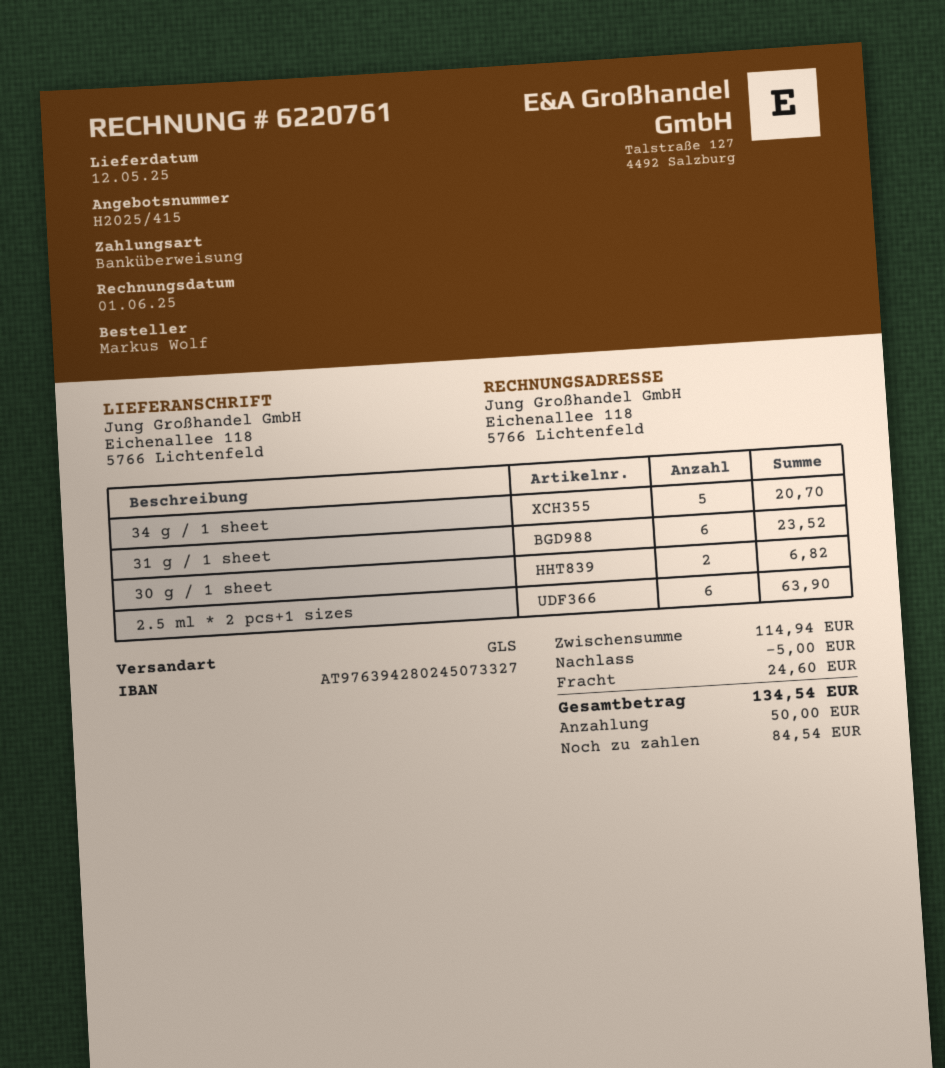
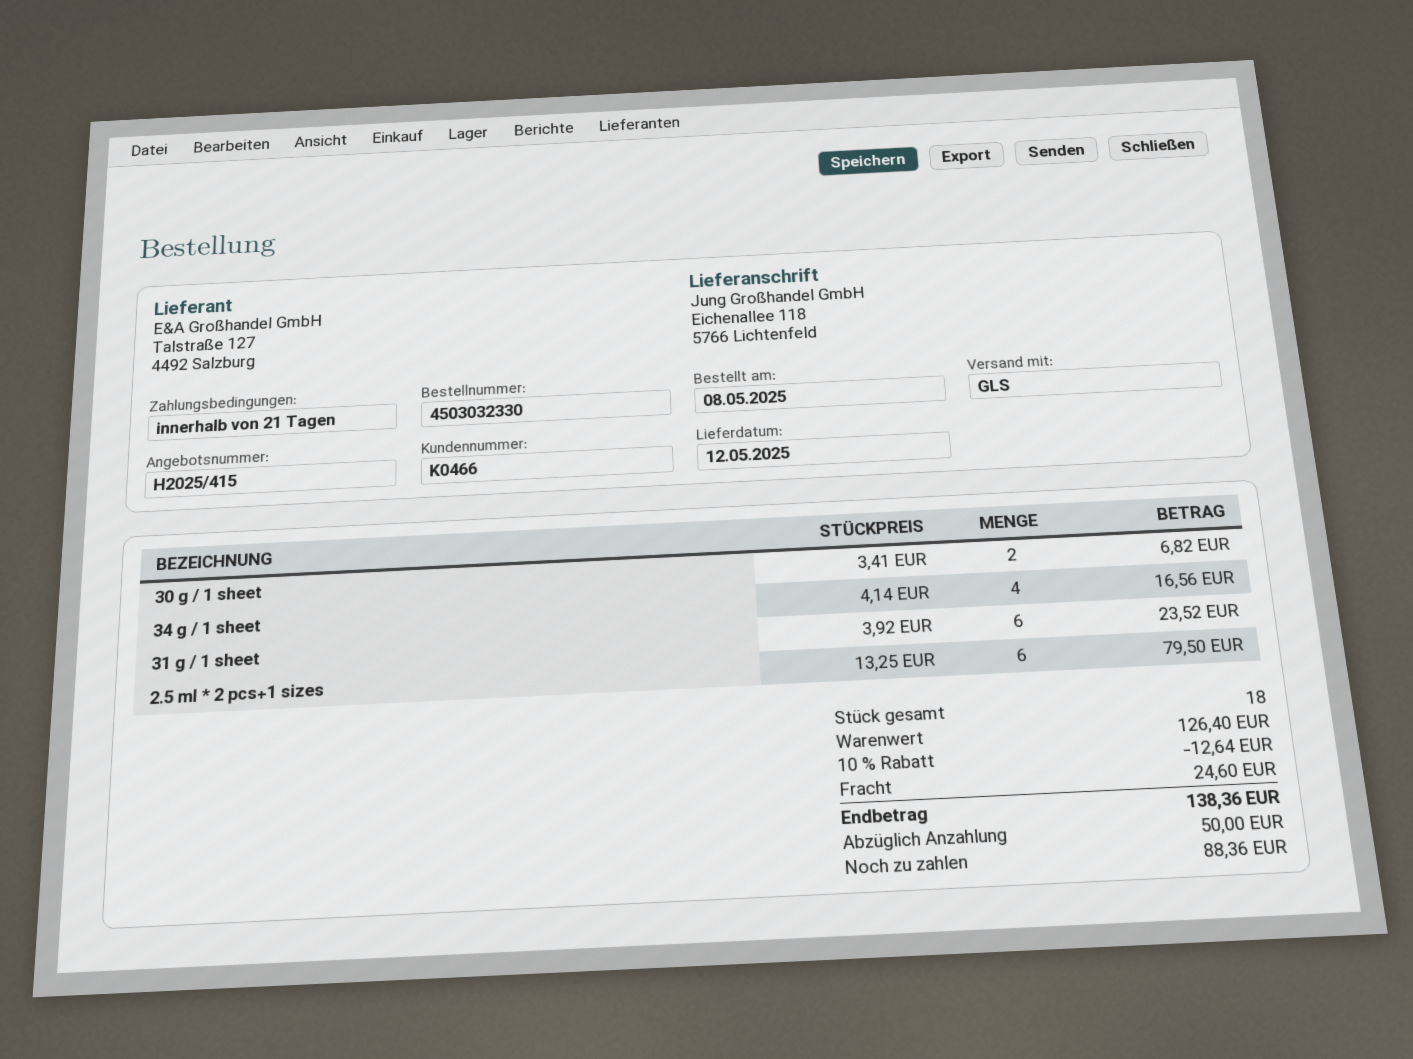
34 g / 1 sheet: 5 for 20.70 -> 4 for 16.56
2.5 ml * 2 pcs+1 sizes: 6 for 63.90 -> 6 for 79.50
subtotal: 114.94 -> 126.40
discount: 5.00 -> 12.64
total: 134.54 -> 138.36
balance: 84.54 -> 88.36

